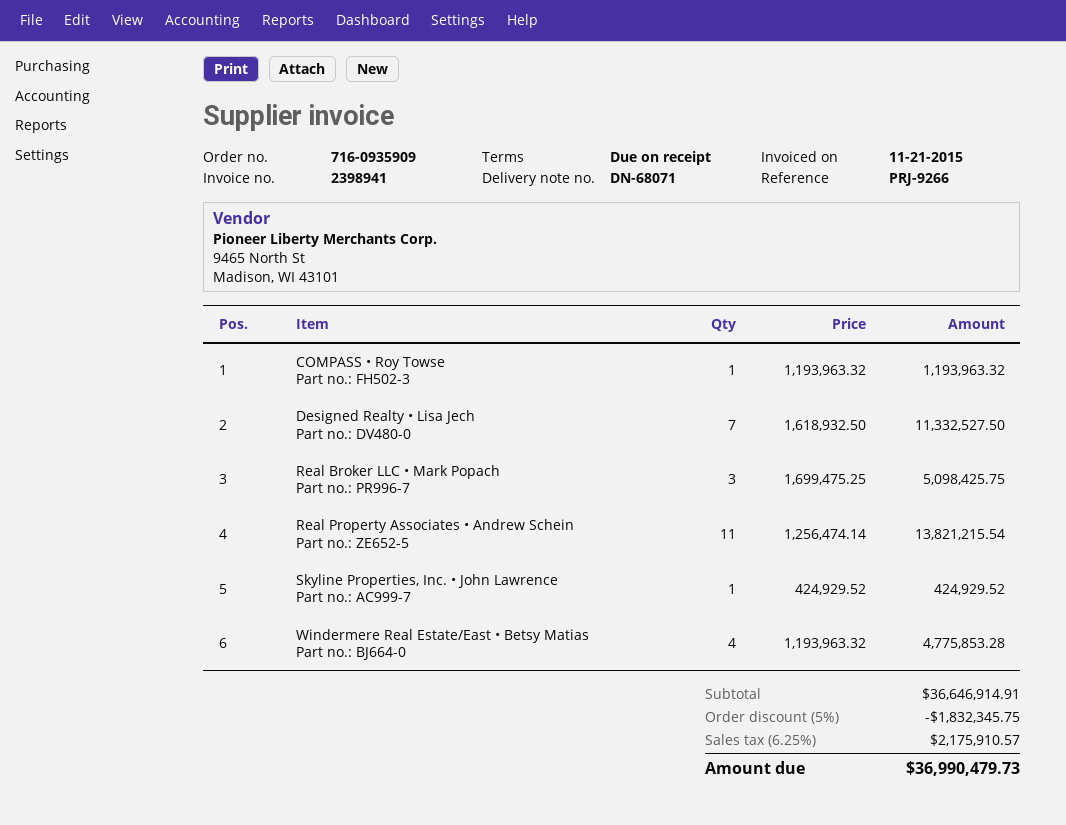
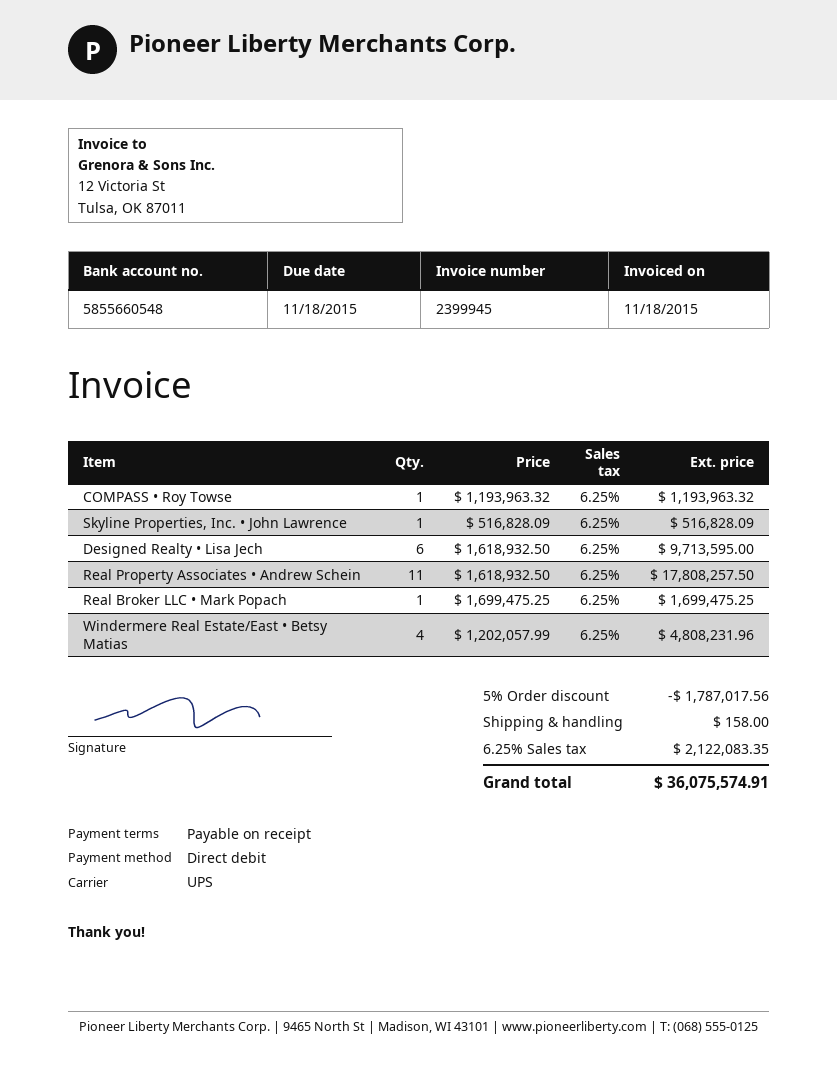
invoice number: 2398941 -> 2399945
invoice date: 2015-11-21 -> 2015-11-18
Designed Realty • Lisa Jech: 7 x 1618932.50 = 11332527.50 -> 6 x 1618932.50 = 9713595.00
Real Broker LLC • Mark Popach: 3 x 1699475.25 = 5098425.75 -> 1 x 1699475.25 = 1699475.25
Real Property Associates • Andrew Schein: 11 x 1256474.14 = 13821215.54 -> 11 x 1618932.50 = 17808257.50
Skyline Properties, Inc. • John Lawrence: 1 x 424929.52 = 424929.52 -> 1 x 516828.09 = 516828.09
Windermere Real Estate/East • Betsy Matias: 4 x 1193963.32 = 4775853.28 -> 4 x 1202057.99 = 4808231.96
discount: 5% = 1832345.75 -> 5% = 1787017.56
shipping: none -> 158.00
tax: 6.25% = 2175910.57 -> 6.25% = 2122083.35
total: 36990479.73 -> 36075574.91

